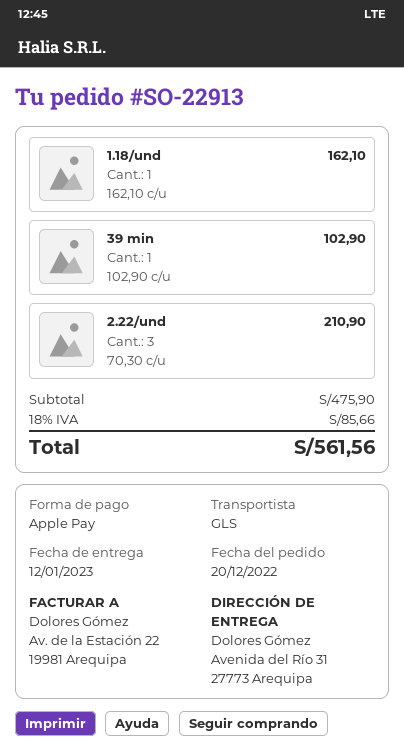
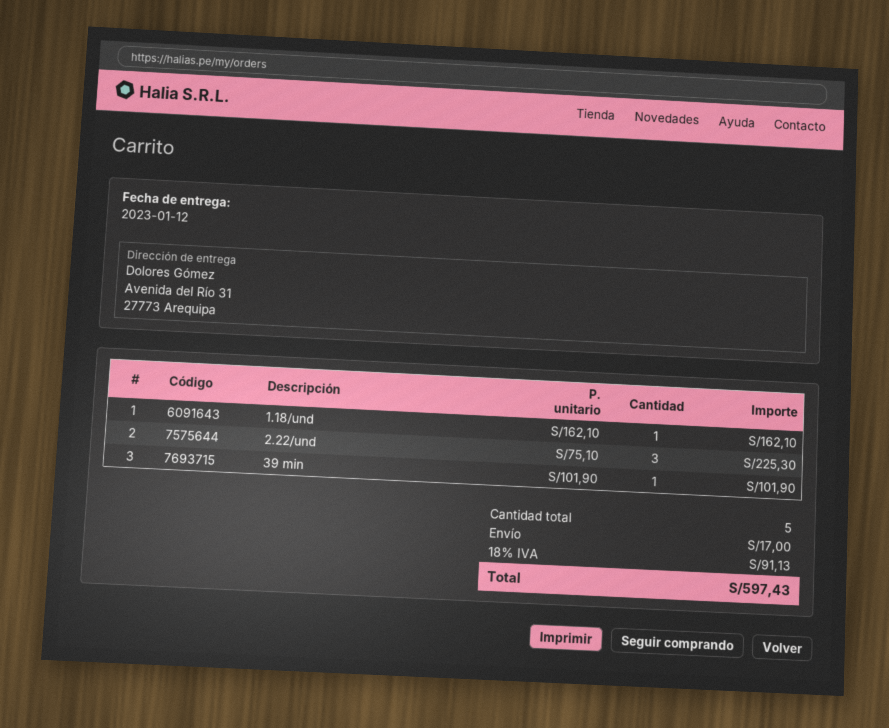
39 min: 1 x 102.90 = 102.90 -> 1 x 101.90 = 101.90
2.22/und: 3 x 70.30 = 210.90 -> 3 x 75.10 = 225.30
shipping: none -> 17.00
tax: 18% = 85.66 -> 18% = 91.13
total: 561.56 -> 597.43

